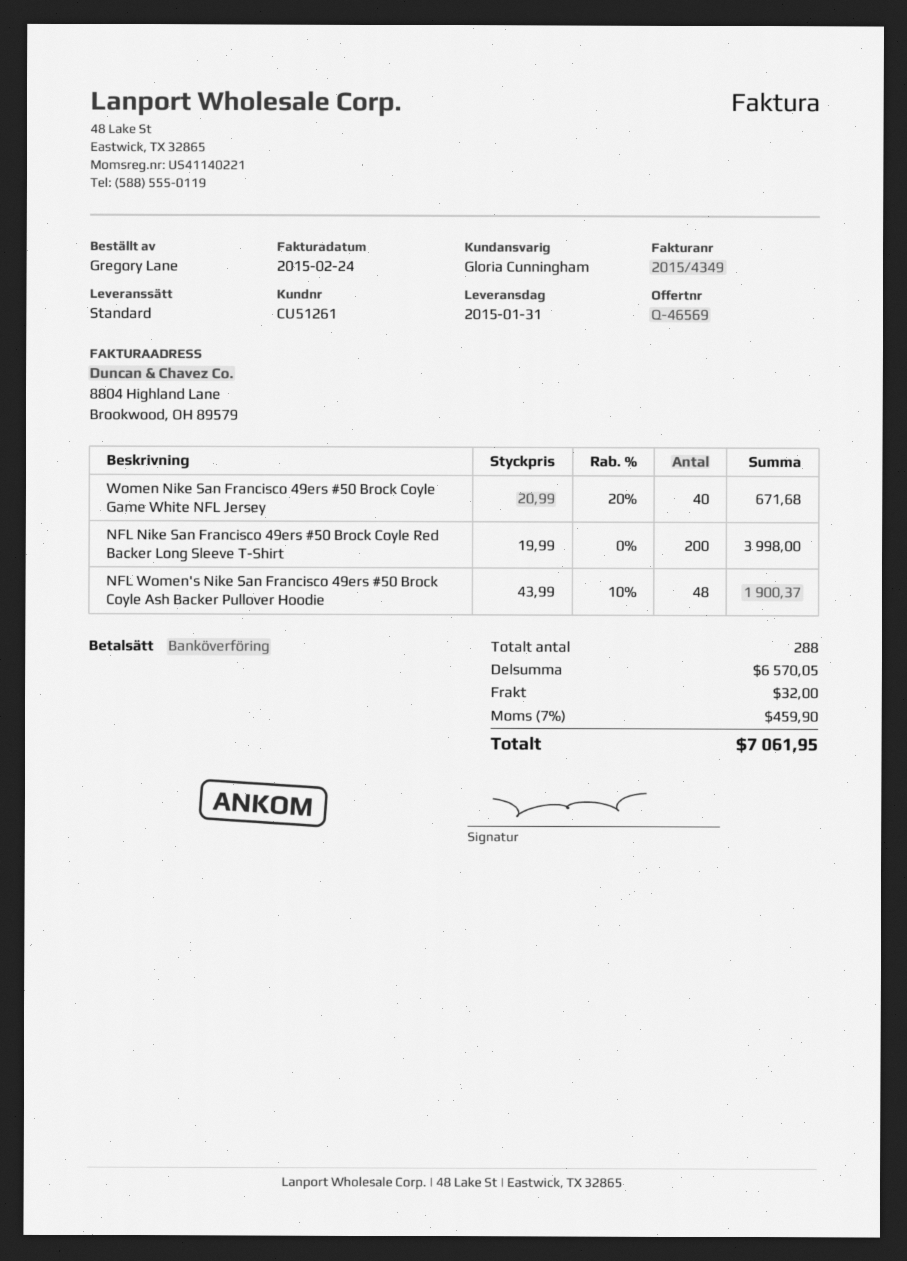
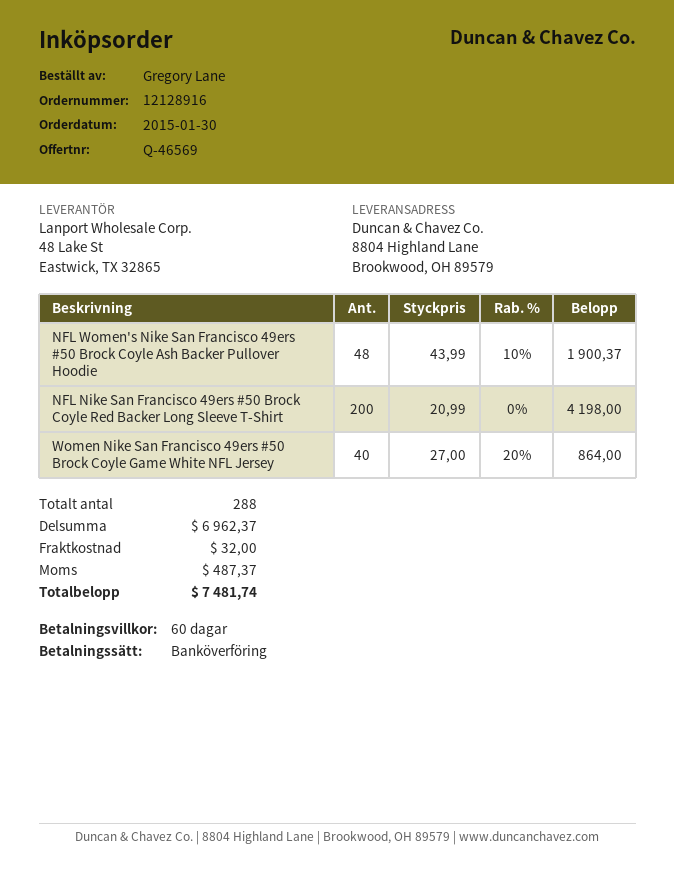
Women Nike San Francisco 49ers #50 Brock Coyle Game White NFL Jersey: 40 x 20.99 - 20% = 671.68 -> 40 x 27.00 - 20% = 864.00
NFL Nike San Francisco 49ers #50 Brock Coyle Red Backer Long Sleeve T-Shirt: 200 x 19.99 = 3998.00 -> 200 x 20.99 = 4198.00
subtotal: 6570.05 -> 6962.37
tax: 459.90 -> 487.37
total: 7061.95 -> 7481.74

